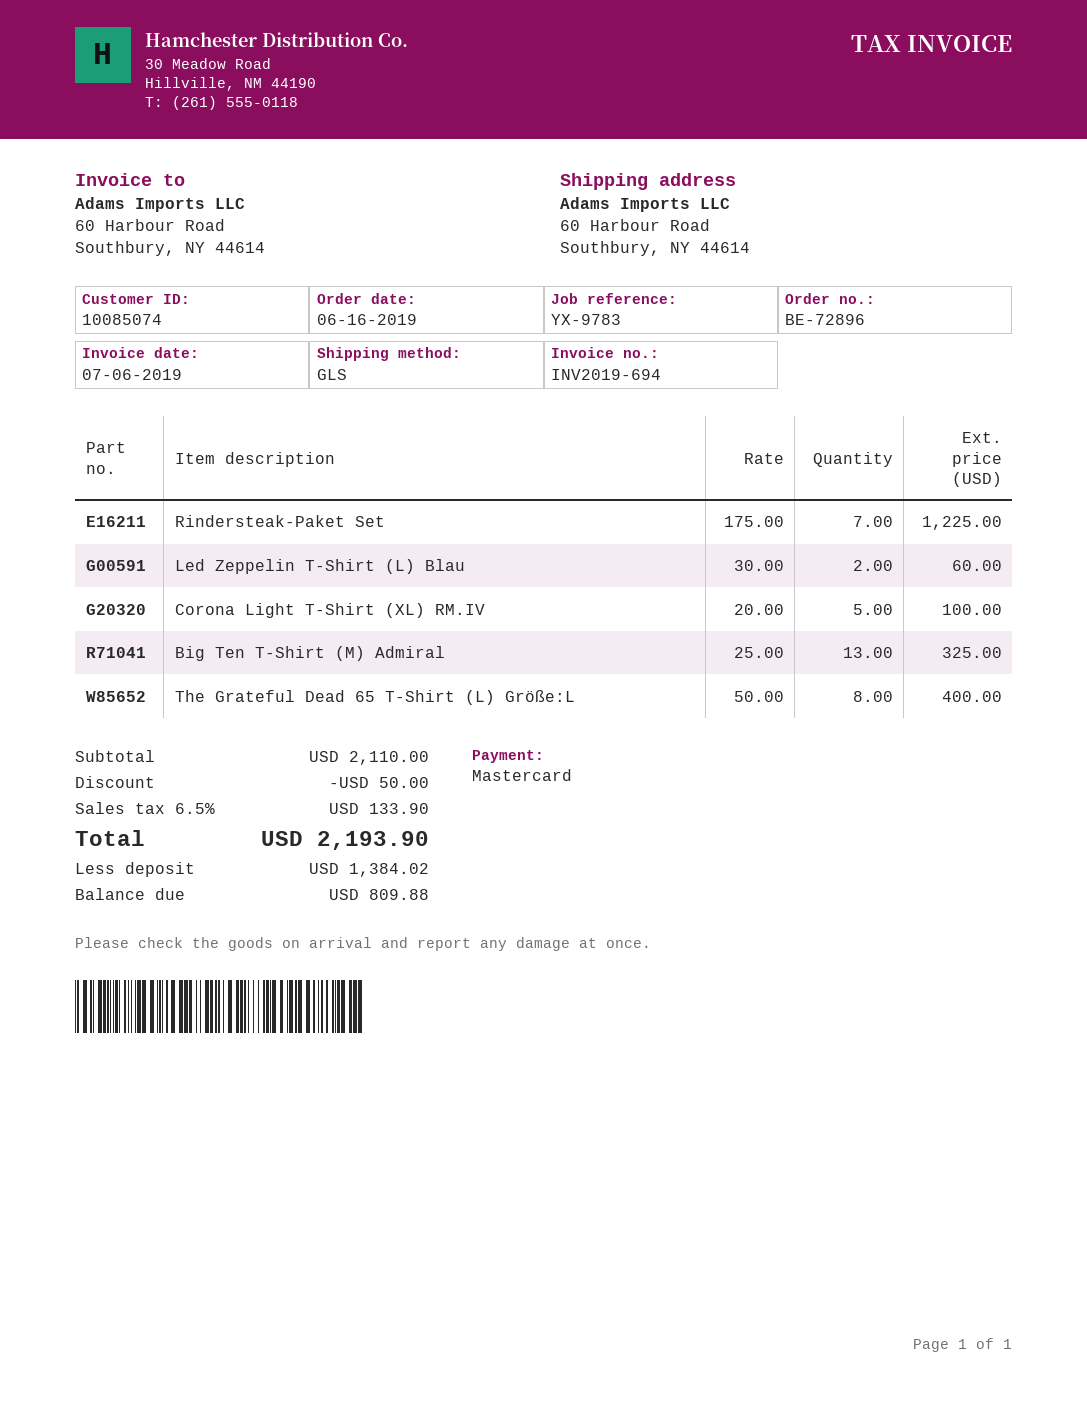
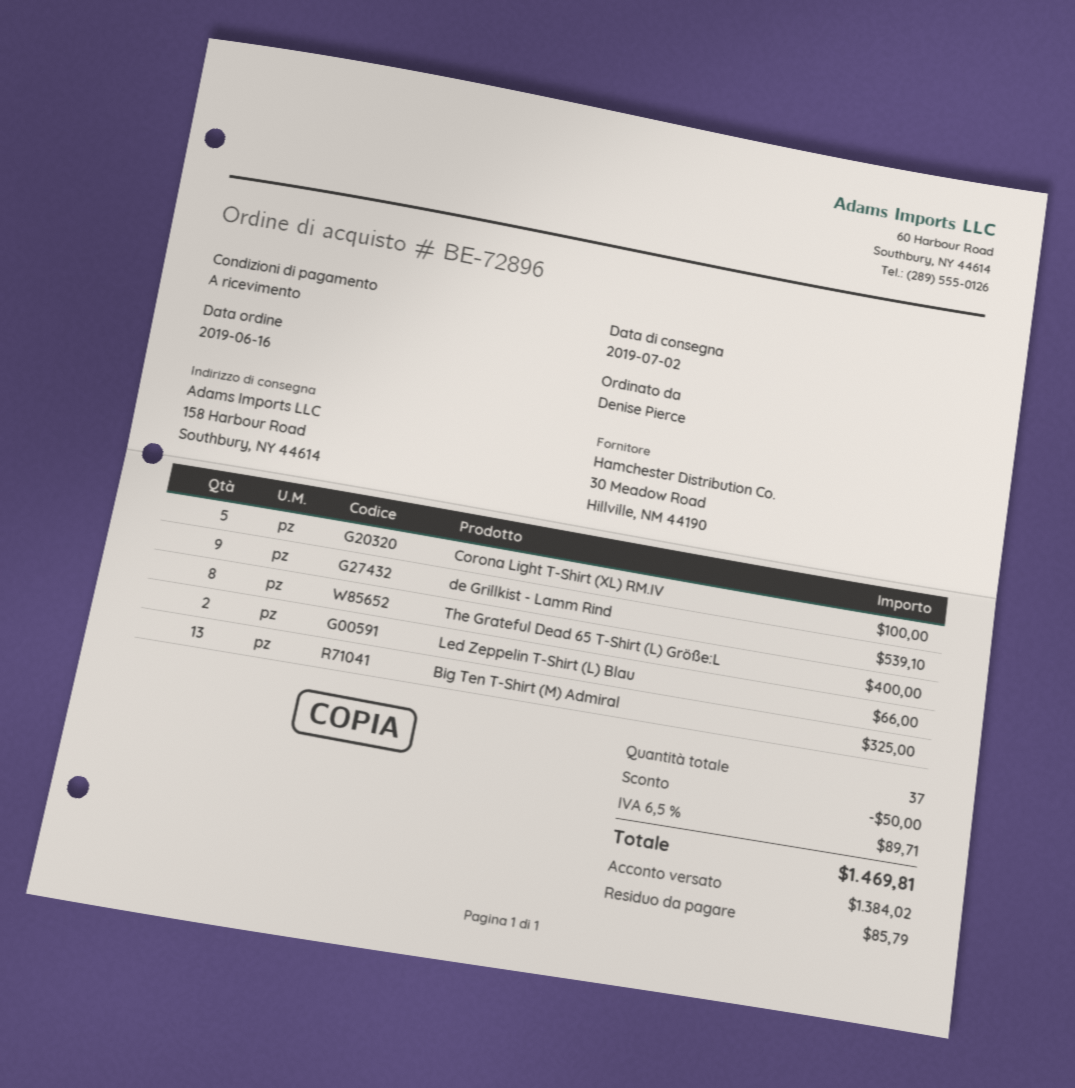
ship to: 60 Harbour Road, Southbury, NY 44614 -> 158 Harbour Road, Southbury, NY 44614
Rindersteak-Paket Set: 7 for 1225.00 -> none
Led Zeppelin T-Shirt (L) Blau: 2 for 60.00 -> 2 for 66.00
de Grillkist - Lamm Rind: none -> 9 for 539.10
tax: 6.5% = 133.90 -> 6.5% = 89.71
total: 2193.90 -> 1469.81
balance: 809.88 -> 85.79

